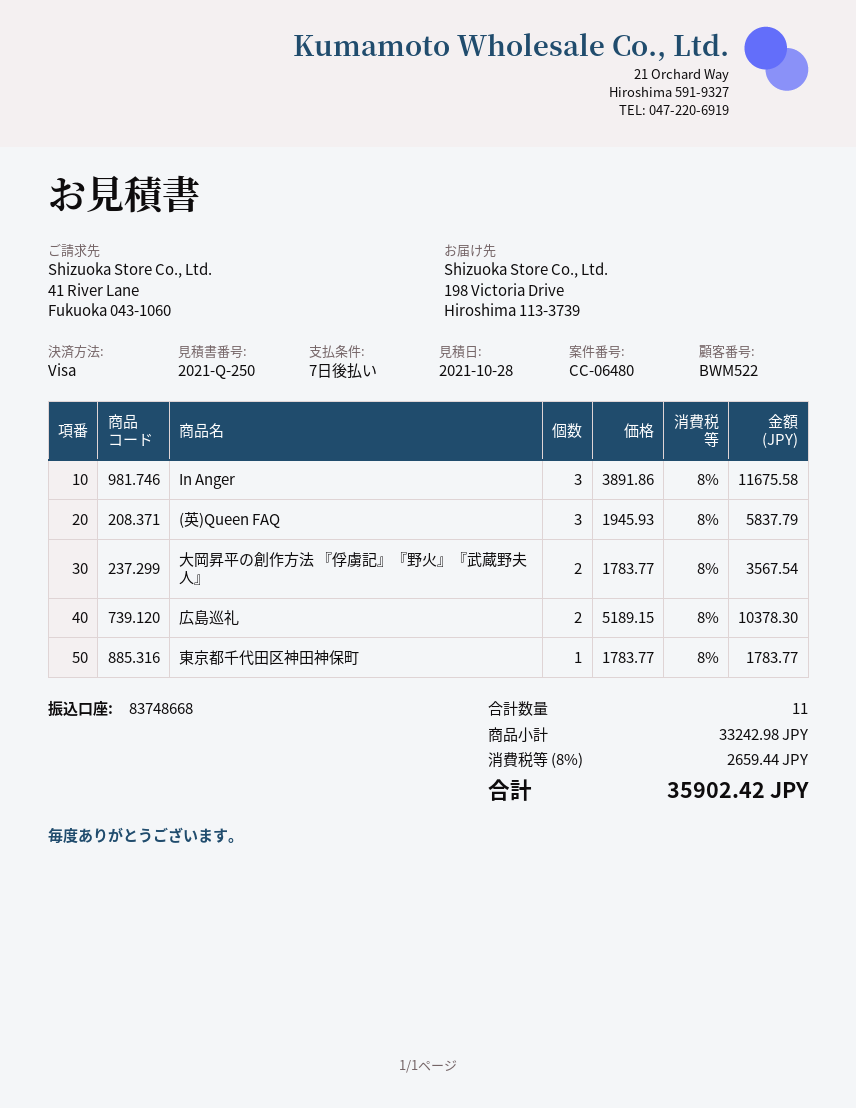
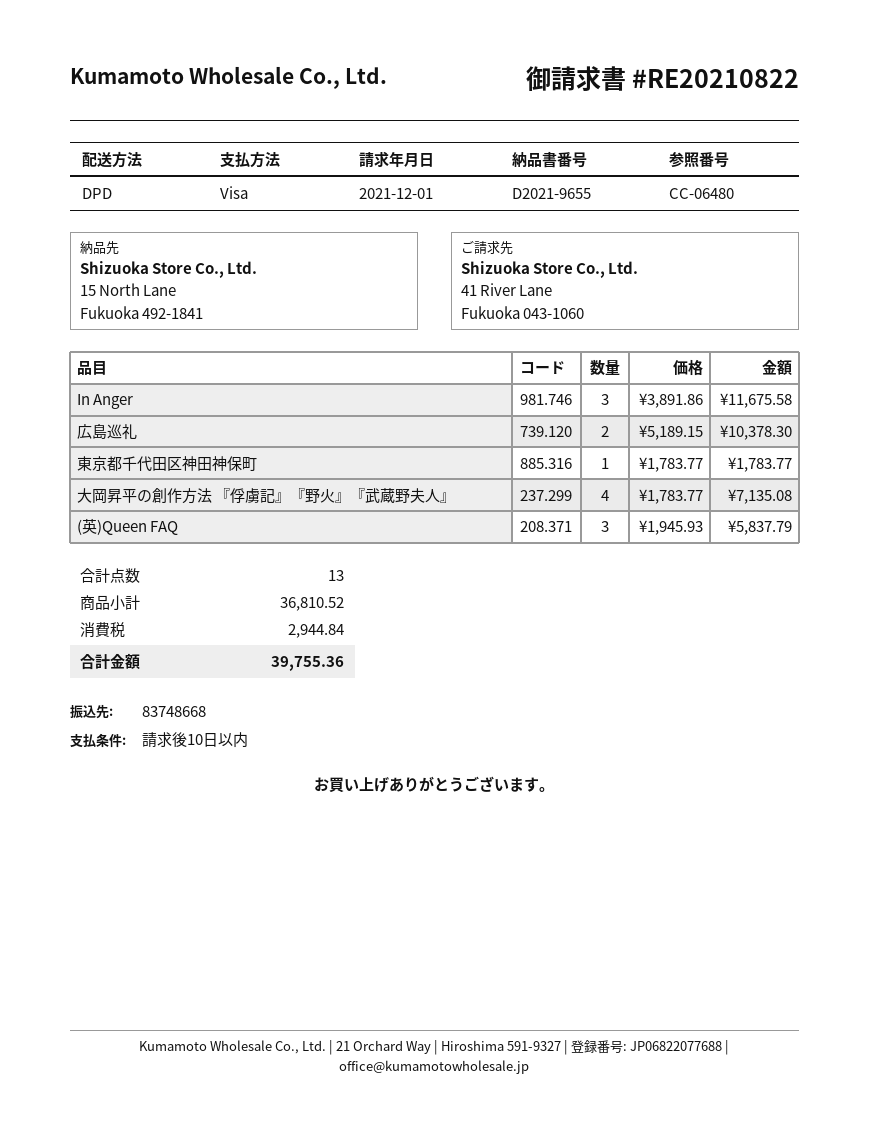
payment terms: 7 days -> 10 days
ship to: 198 Victoria Drive, Hiroshima 113-3739 -> 15 North Lane, Fukuoka 492-1841
大岡昇平の創作方法 『俘虜記』『野火』『武蔵野夫人』: 2 x 1783.77 = 3567.54 -> 4 x 1783.77 = 7135.08
total quantity: 11 -> 13
subtotal: 33242.98 -> 36810.52
tax: 2659.44 -> 2944.84
total: 35902.42 -> 39755.36

